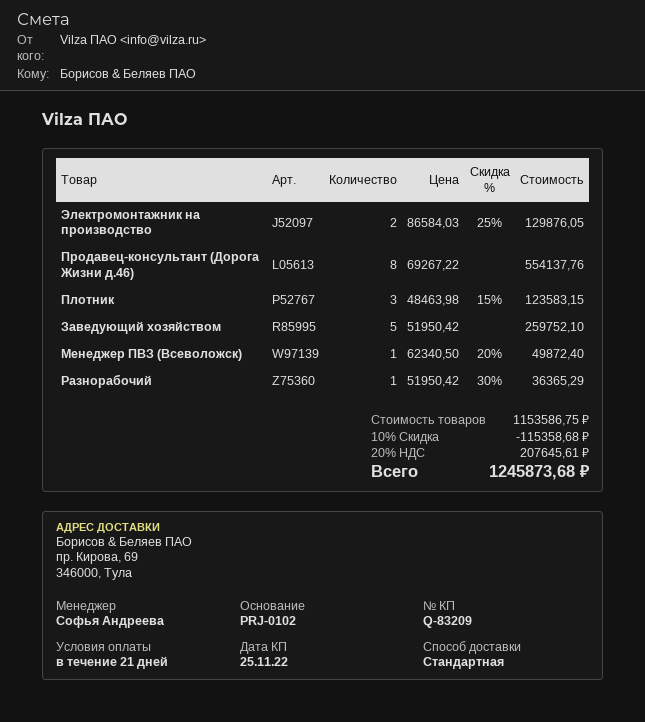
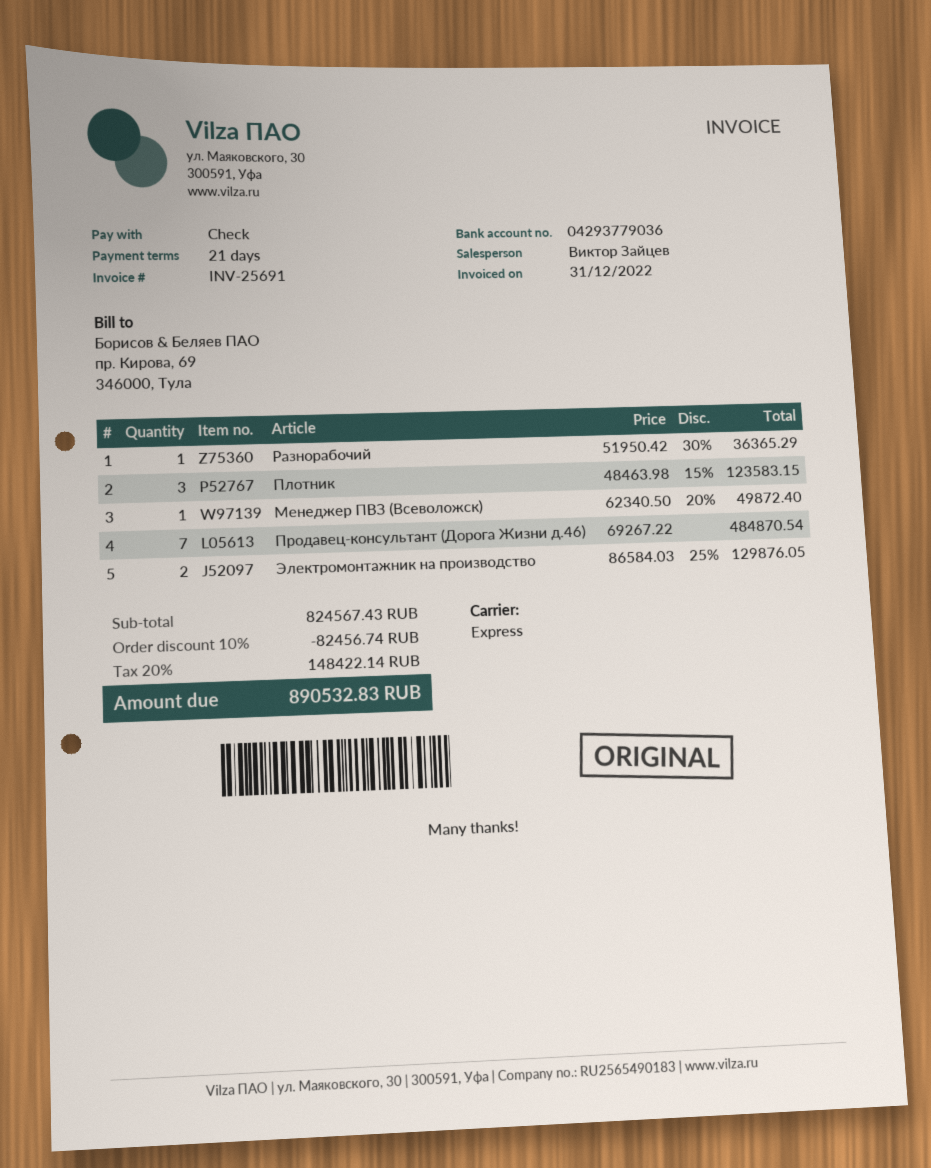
sales rep: Софья Андреева -> Виктор Зайцев
shipping method: standard -> express
Продавец-консультант (Дорога Жизни д.46): 8 x 69267.22 = 554137.76 -> 7 x 69267.22 = 484870.54
Заведующий хозяйством: 5 x 51950.42 = 259752.10 -> none
subtotal: 1153586.75 -> 824567.43
discount: 10% = 115358.68 -> 10% = 82456.74
tax: 20% = 207645.61 -> 20% = 148422.14
total: 1245873.68 -> 890532.83

